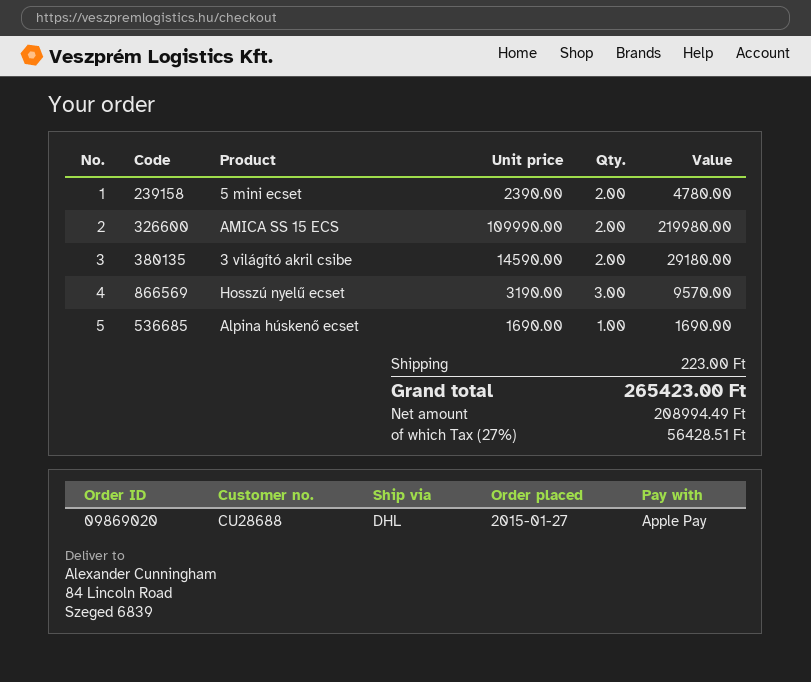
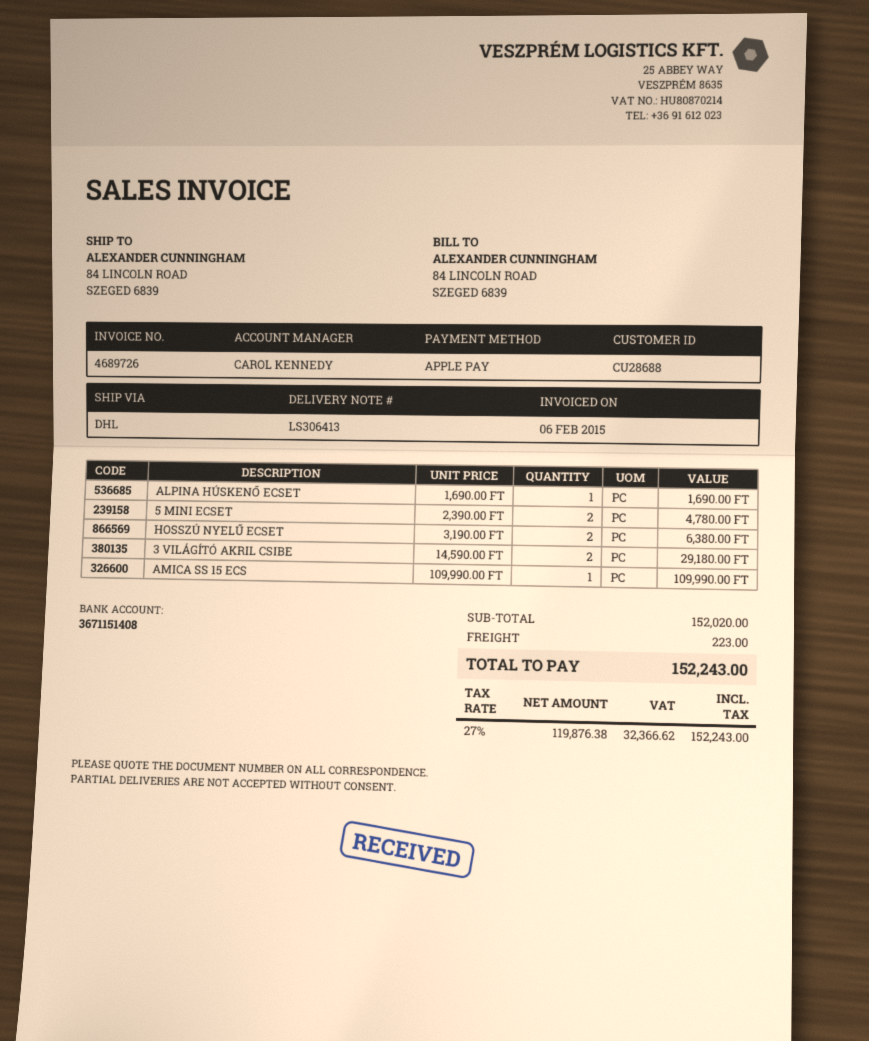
AMICA SS 15 ECS: 2 x 109990.00 = 219980.00 -> 1 x 109990.00 = 109990.00
Hosszú nyelű ecset: 3 x 3190.00 = 9570.00 -> 2 x 3190.00 = 6380.00
net: 208994.49 -> 119876.38
tax: 27% = 56428.51 -> 27% = 32366.62
total: 265423.00 -> 152243.00

